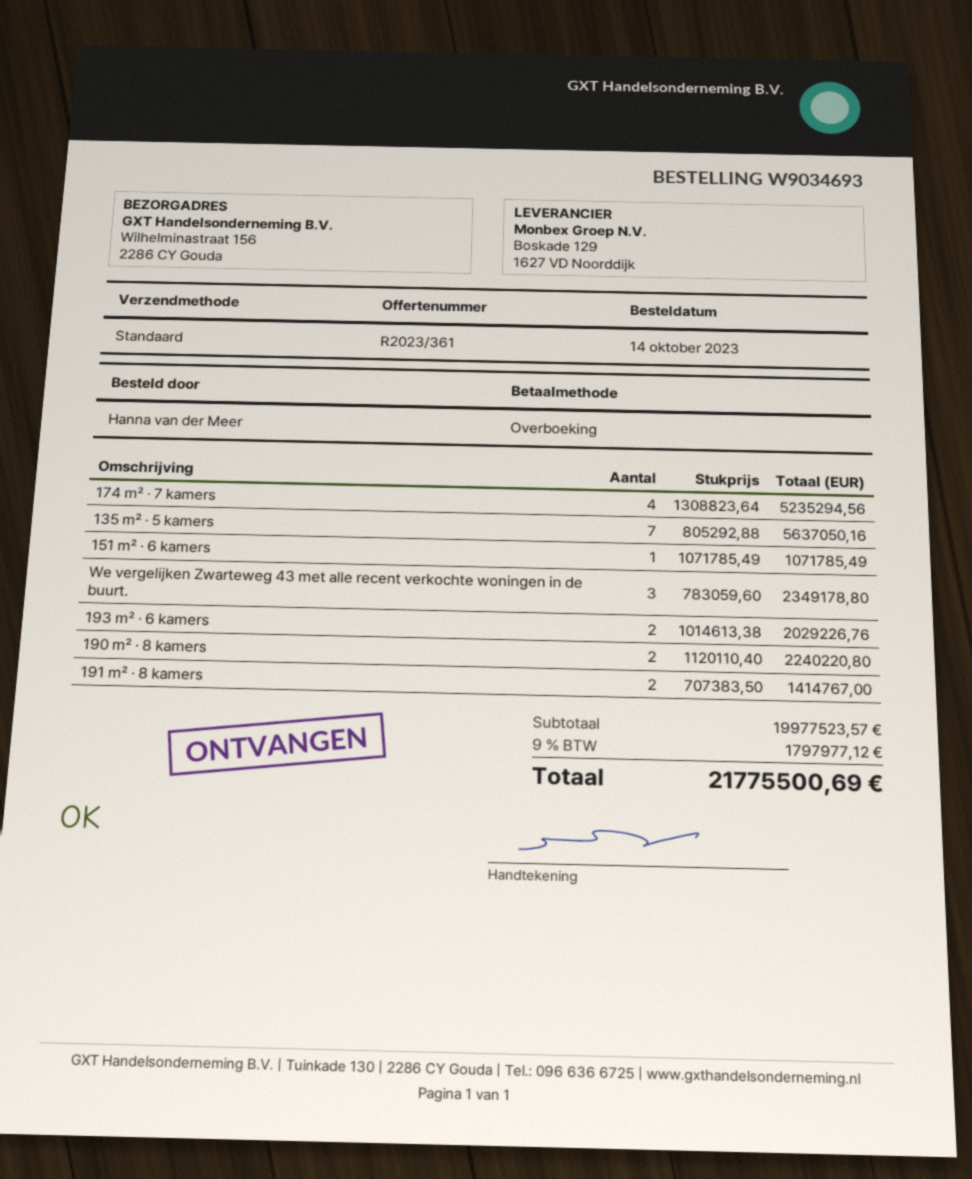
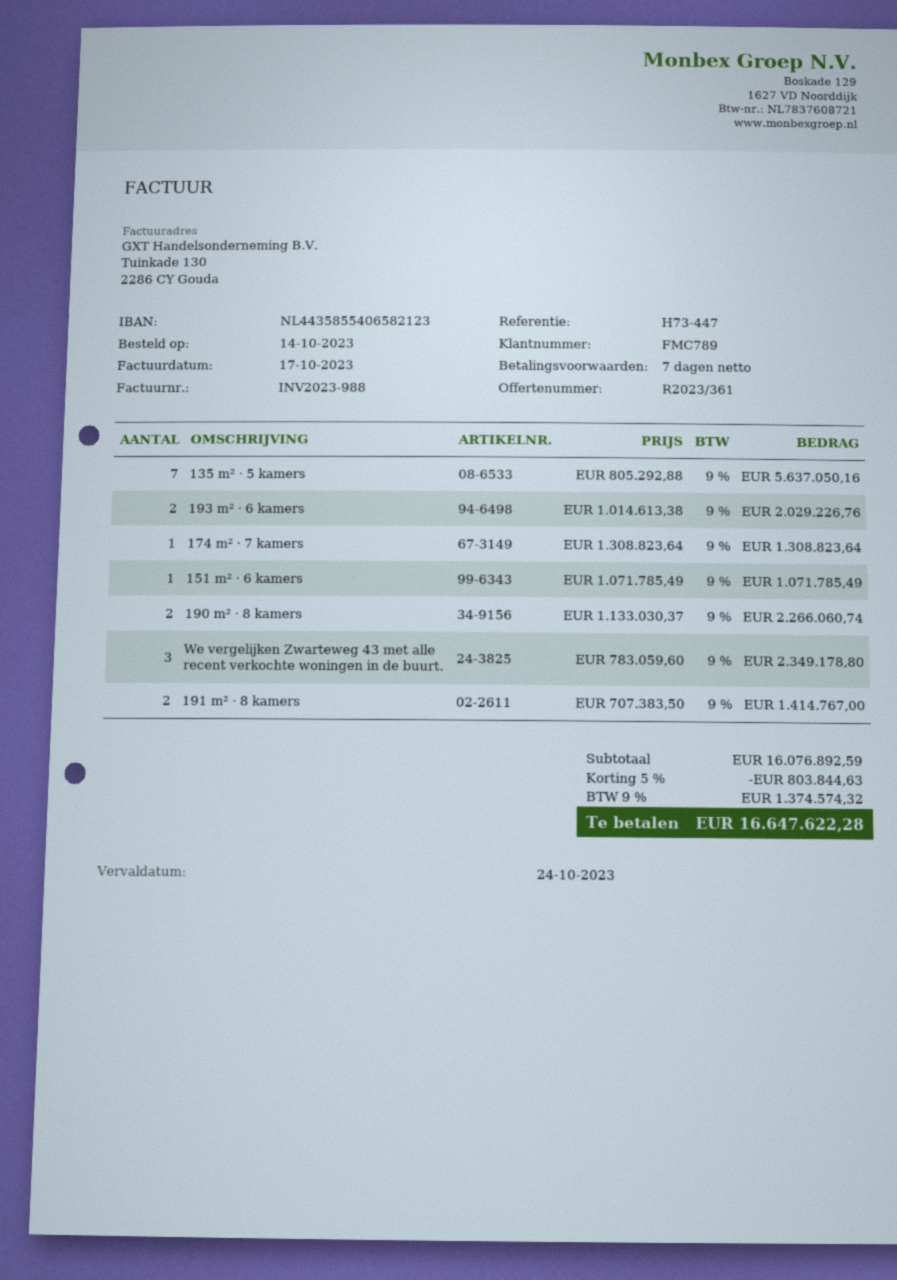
174 m² · 7 kamers: 4 x 1308823.64 = 5235294.56 -> 1 x 1308823.64 = 1308823.64
190 m² · 8 kamers: 2 x 1120110.40 = 2240220.80 -> 2 x 1133030.37 = 2266060.74
subtotal: 19977523.57 -> 16076892.59
discount: none -> 5% = 803844.63
tax: 9% = 1797977.12 -> 9% = 1374574.32
total: 21775500.69 -> 16647622.28

